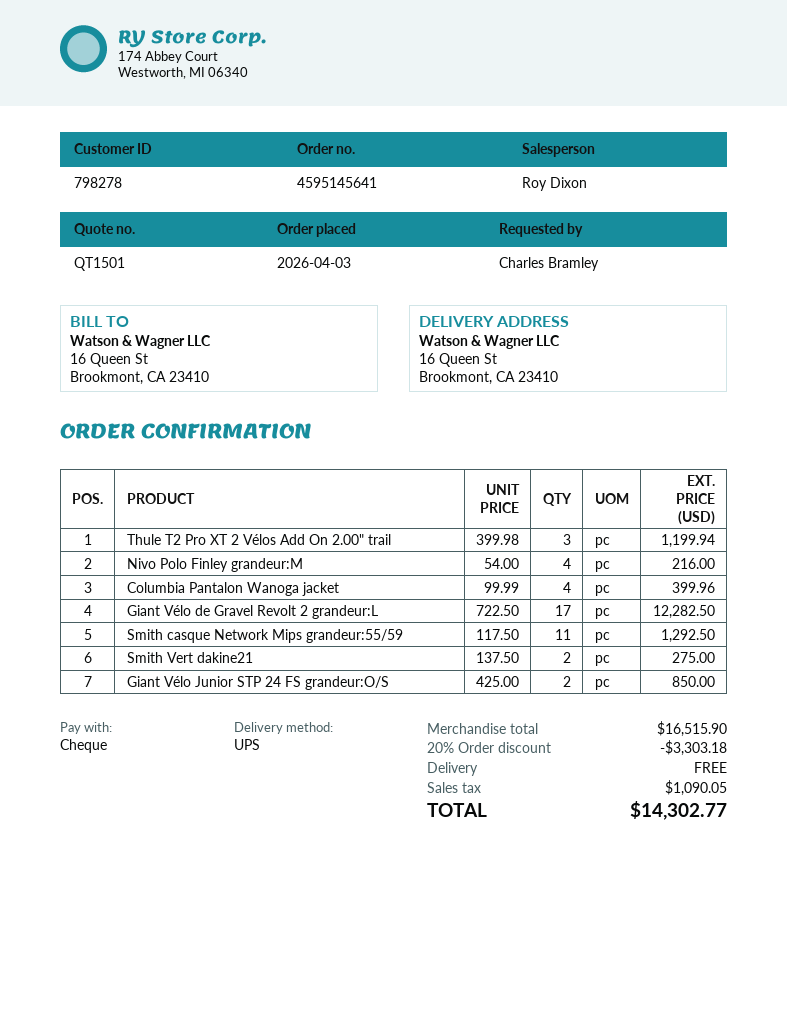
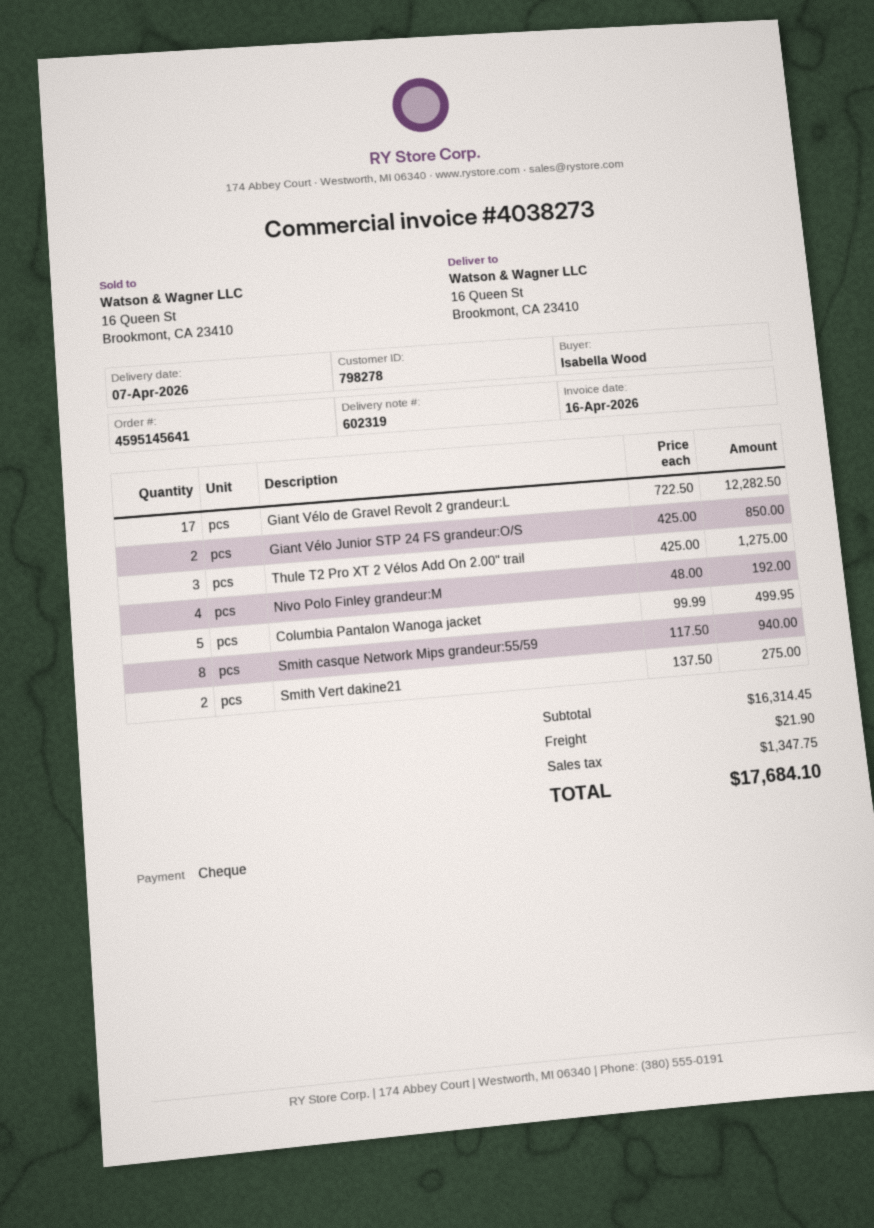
ordered by: Charles Bramley -> Isabella Wood
Thule T2 Pro XT 2 Vélos Add On 2.00" trail: 3 x 399.98 = 1199.94 -> 3 x 425.00 = 1275.00
Nivo Polo Finley grandeur:M: 4 x 54.00 = 216.00 -> 4 x 48.00 = 192.00
Columbia Pantalon Wanoga jacket: 4 x 99.99 = 399.96 -> 5 x 99.99 = 499.95
Smith casque Network Mips grandeur:55/59: 11 x 117.50 = 1292.50 -> 8 x 117.50 = 940.00
subtotal: 16515.90 -> 16314.45
discount: 20% = 3303.18 -> none
shipping: 0.00 -> 21.90
tax: 1090.05 -> 1347.75
total: 14302.77 -> 17684.10

